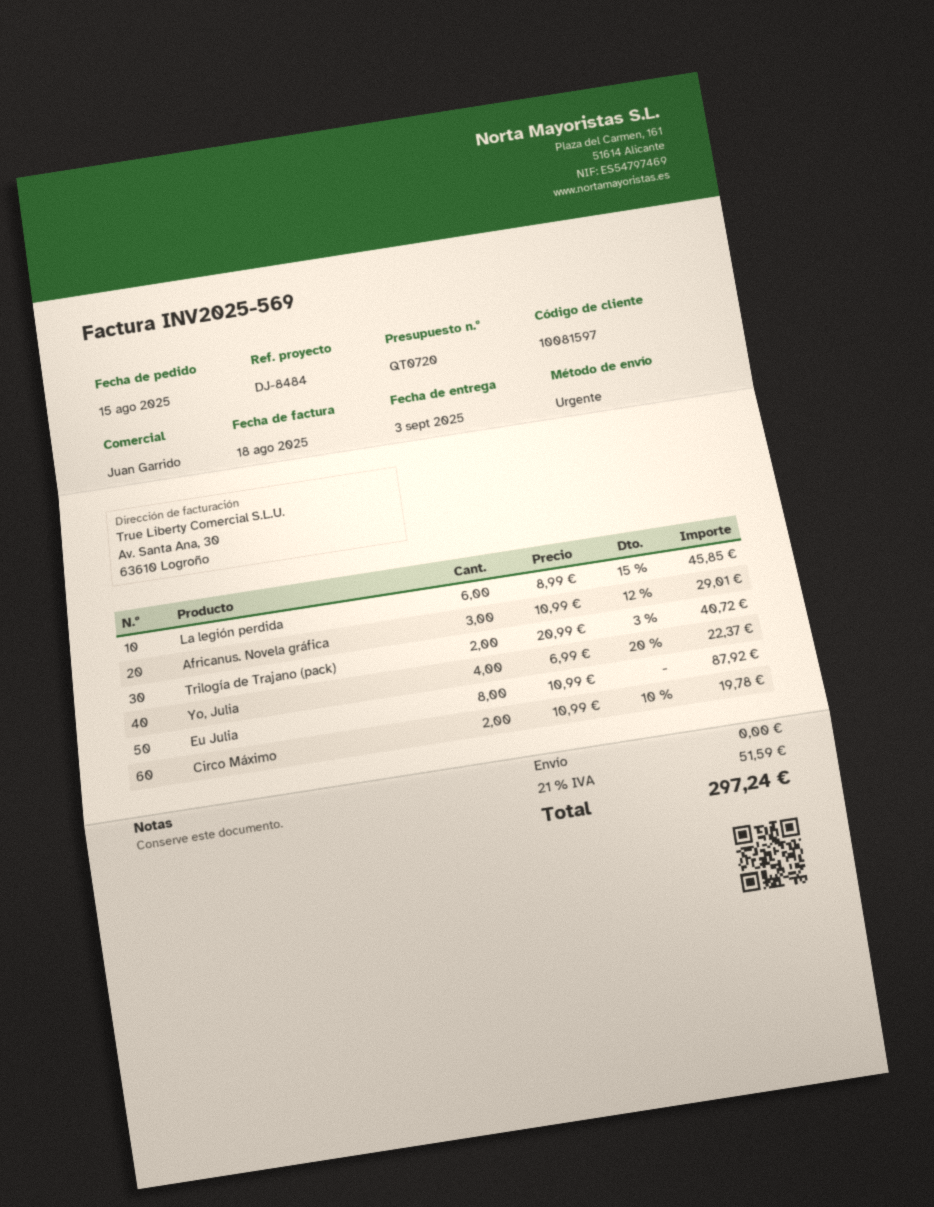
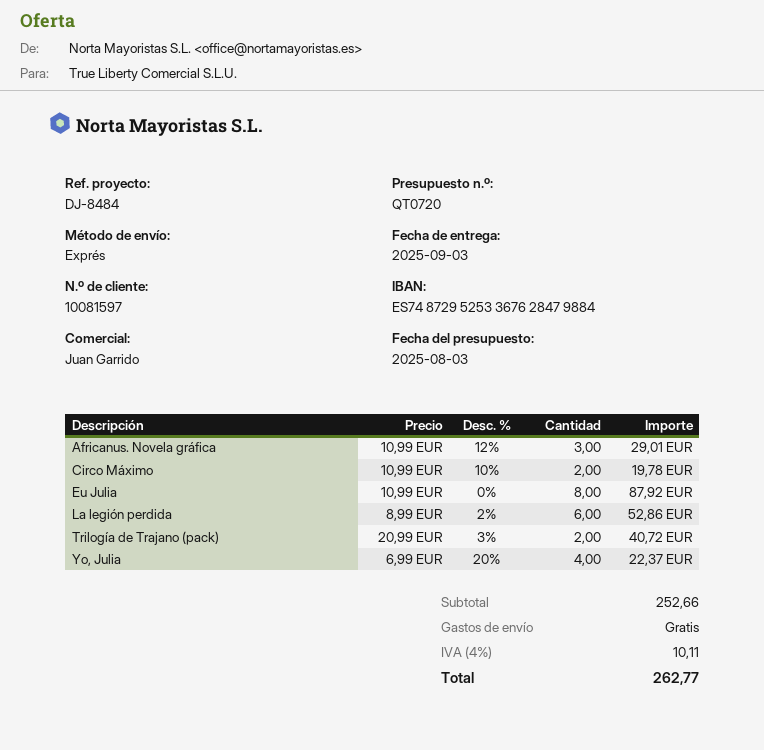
La legión perdida: 6 x 8.99 - 15% = 45.85 -> 6 x 8.99 - 2% = 52.86
tax: 21% = 51.59 -> 4% = 10.11
total: 297.24 -> 262.77

